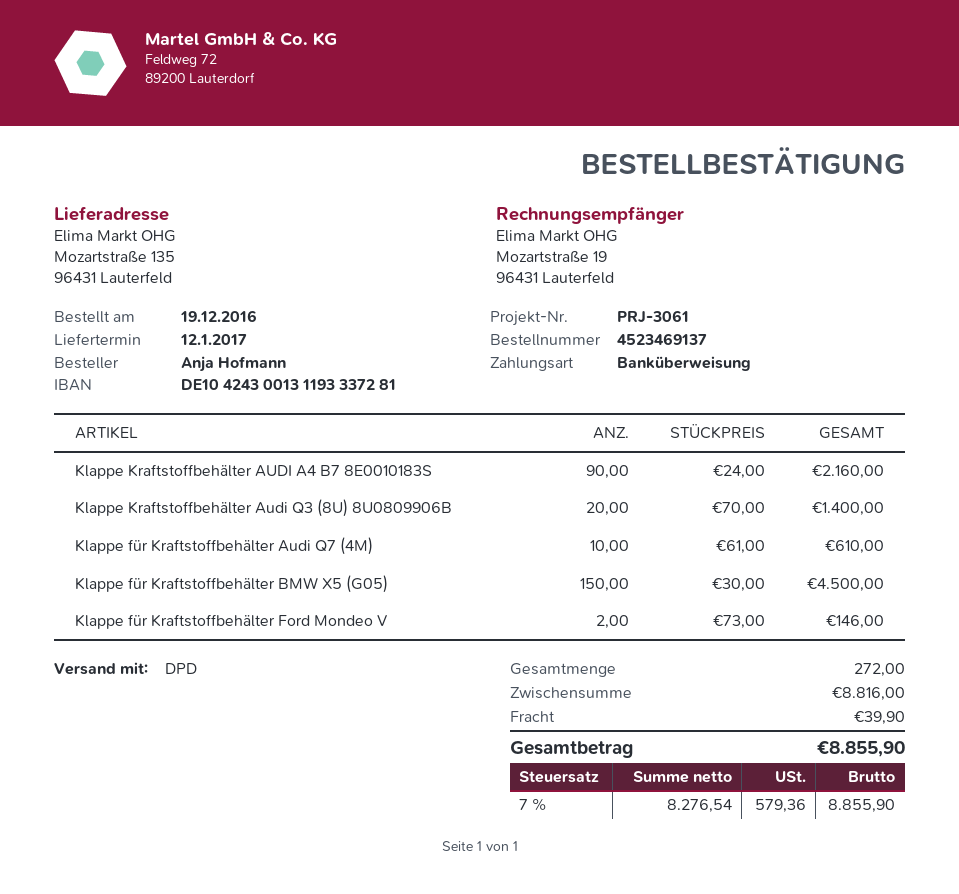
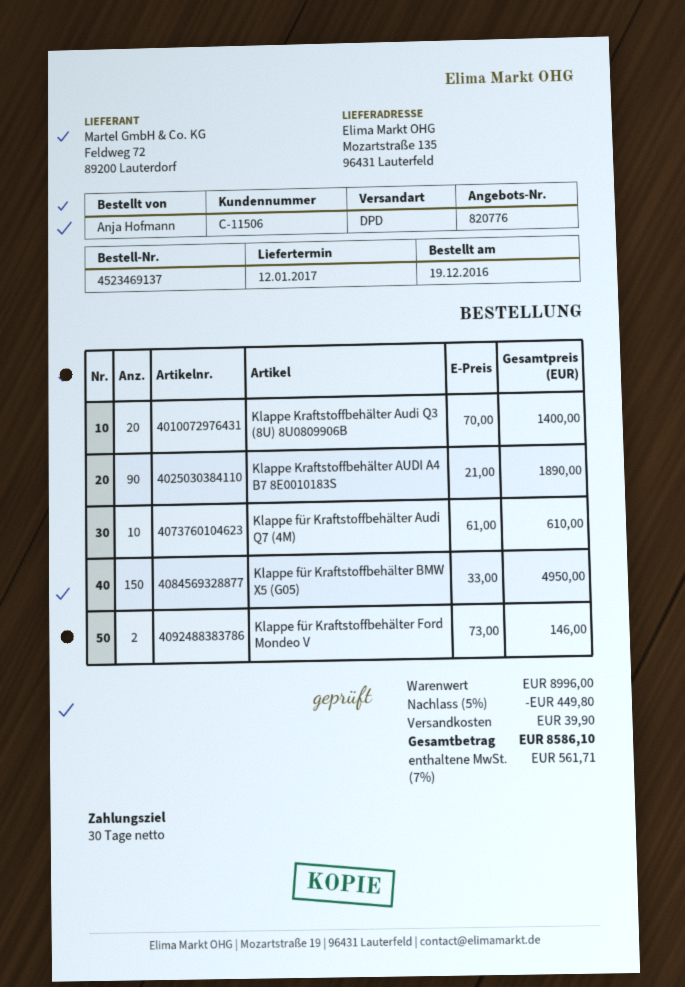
Klappe Kraftstoffbehälter AUDI A4 B7 8E0010183S: 90 x 24.00 = 2160.00 -> 90 x 21.00 = 1890.00
Klappe für Kraftstoffbehälter BMW X5 (G05): 150 x 30.00 = 4500.00 -> 150 x 33.00 = 4950.00
subtotal: 8816.00 -> 8996.00
discount: none -> 5% = 449.80
tax: 7% = 579.36 -> 7% = 561.71
total: 8855.90 -> 8586.10

